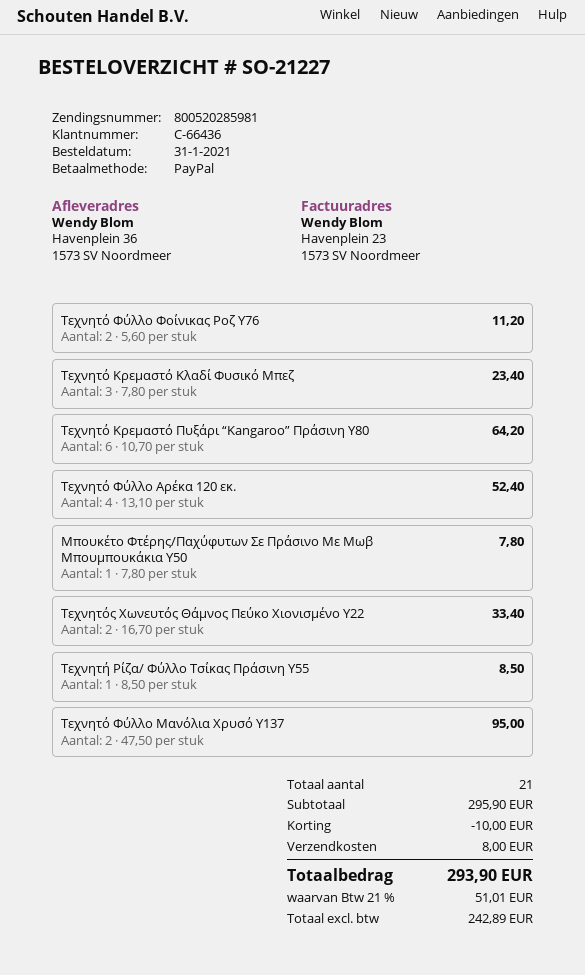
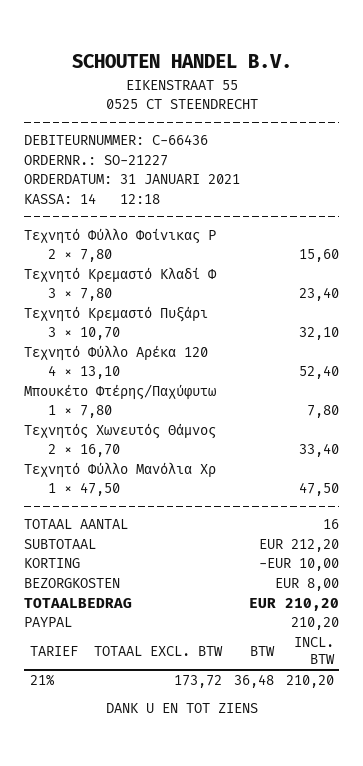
Τεχνητό Φύλλο Φοίνικας Ροζ Υ76: 2 x 5.60 = 11.20 -> 2 x 7.80 = 15.60
Τεχνητό Κρεμαστό Πυξάρι “Kangaroo” Πράσινη Υ80: 6 x 10.70 = 64.20 -> 3 x 10.70 = 32.10
Τεχνητή Ρίζα/ Φύλλο Τσίκας Πράσινη Y55: 1 x 8.50 = 8.50 -> none
Τεχνητό Φύλλο Μανόλια Χρυσό Υ137: 2 x 47.50 = 95.00 -> 1 x 47.50 = 47.50
total quantity: 21 -> 16
subtotal: 295.90 -> 212.20
net: 242.89 -> 173.72
tax: 21% = 51.01 -> 21% = 36.48
total: 293.90 -> 210.20

